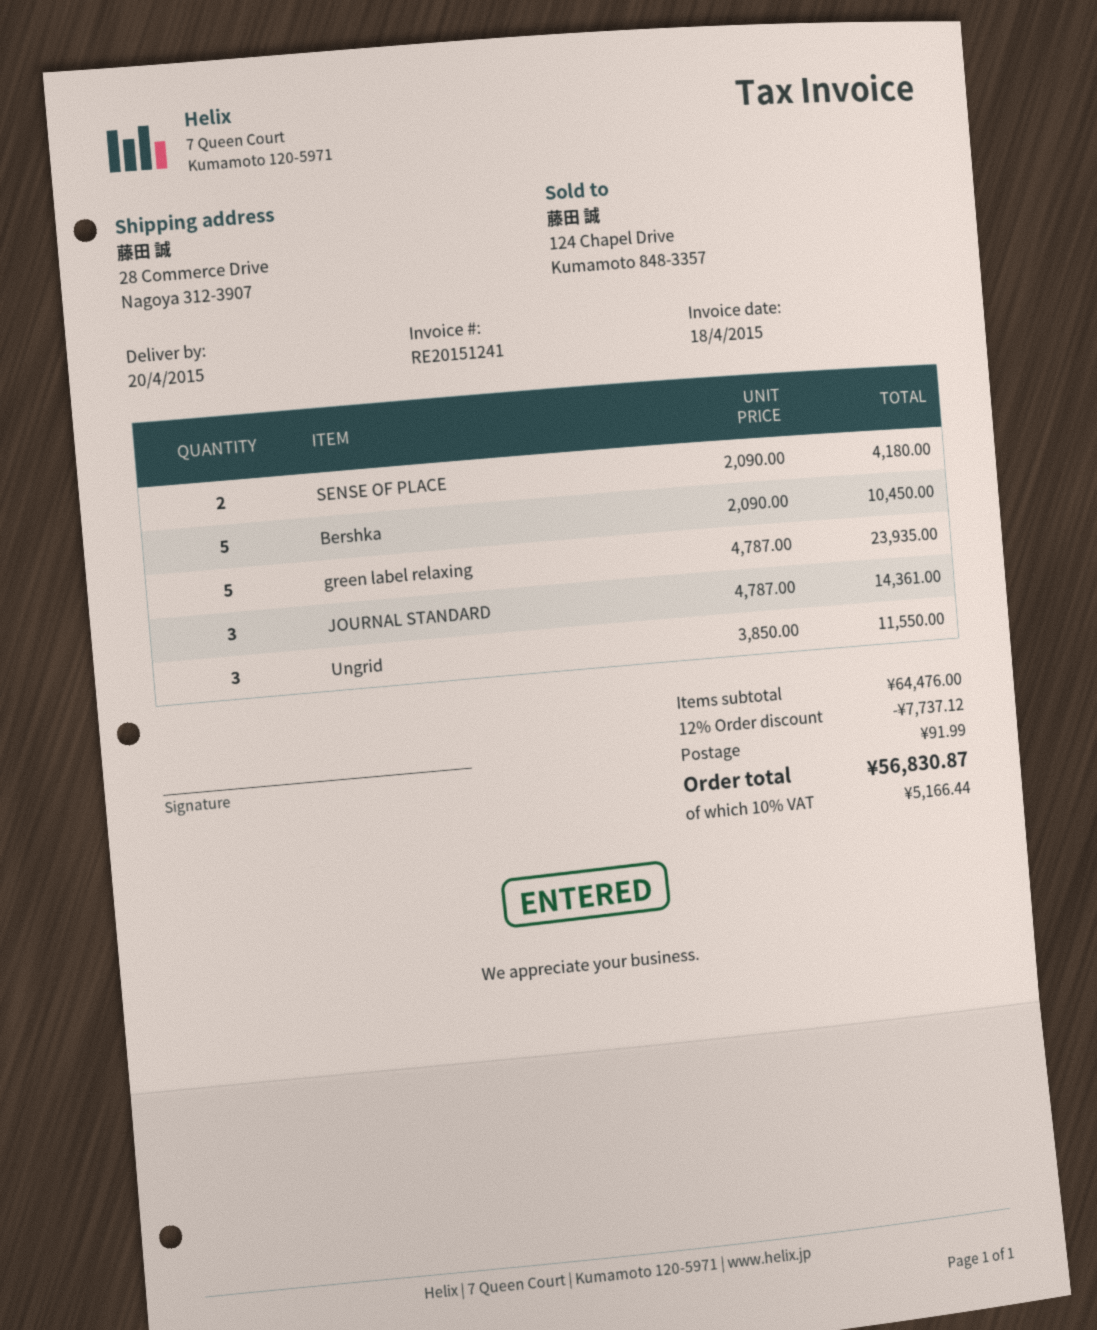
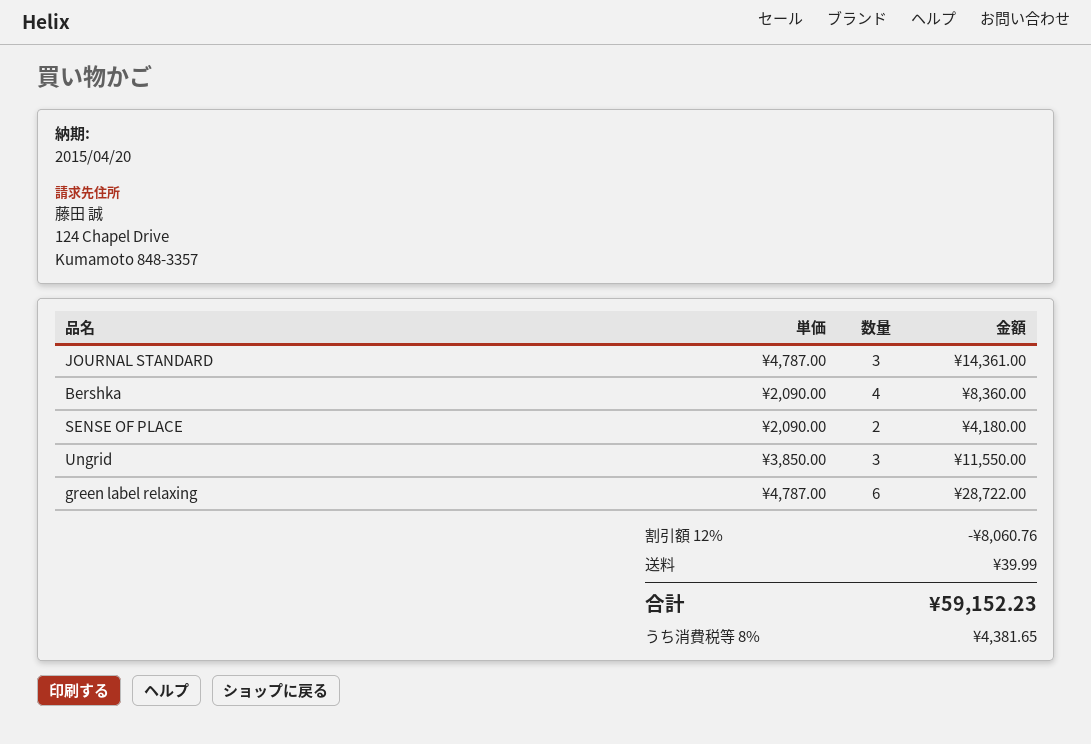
Bershka: 5 x 2090.00 = 10450.00 -> 4 x 2090.00 = 8360.00
green label relaxing: 5 x 4787.00 = 23935.00 -> 6 x 4787.00 = 28722.00
discount: 12% = 7737.12 -> 12% = 8060.76
shipping: 91.99 -> 39.99
tax: 10% = 5166.44 -> 8% = 4381.65
total: 56830.87 -> 59152.23

